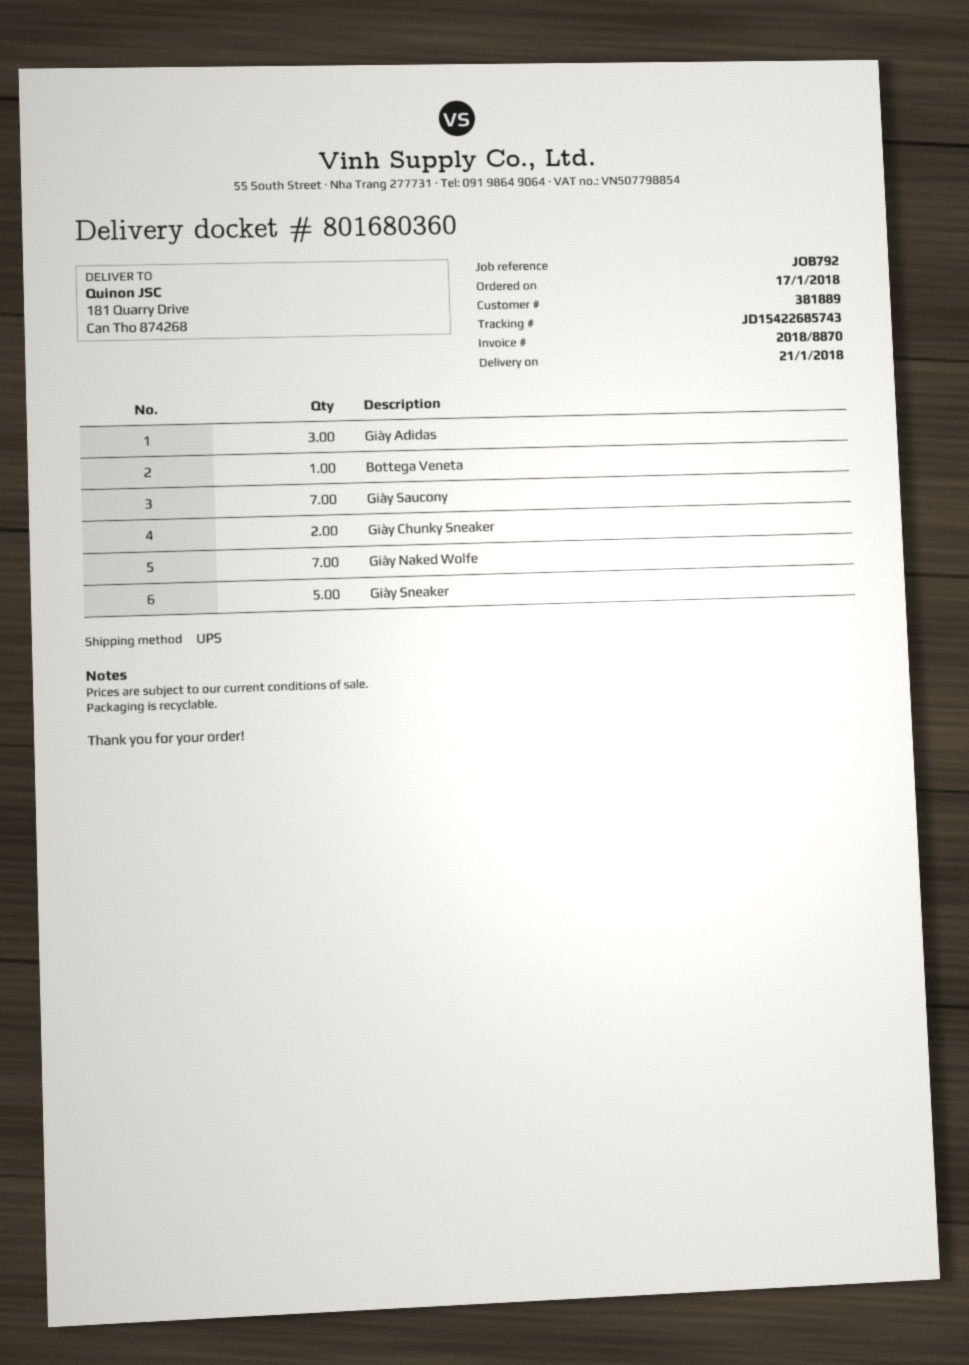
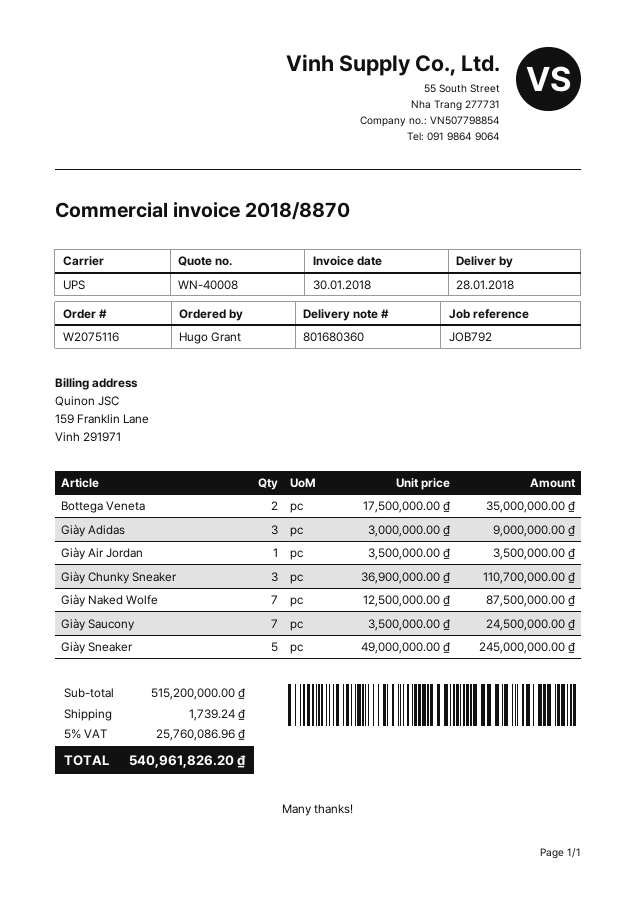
delivery date: 2018-01-21 -> 2018-01-28
Bottega Veneta: 1 -> 2
Giày Chunky Sneaker: 2 -> 3
Giày Air Jordan: none -> 1

